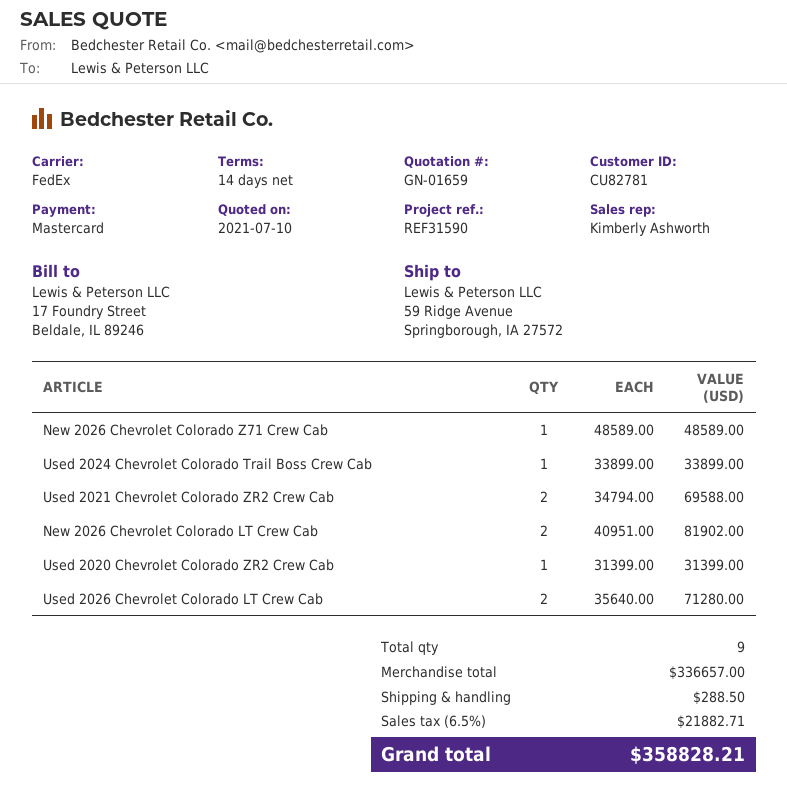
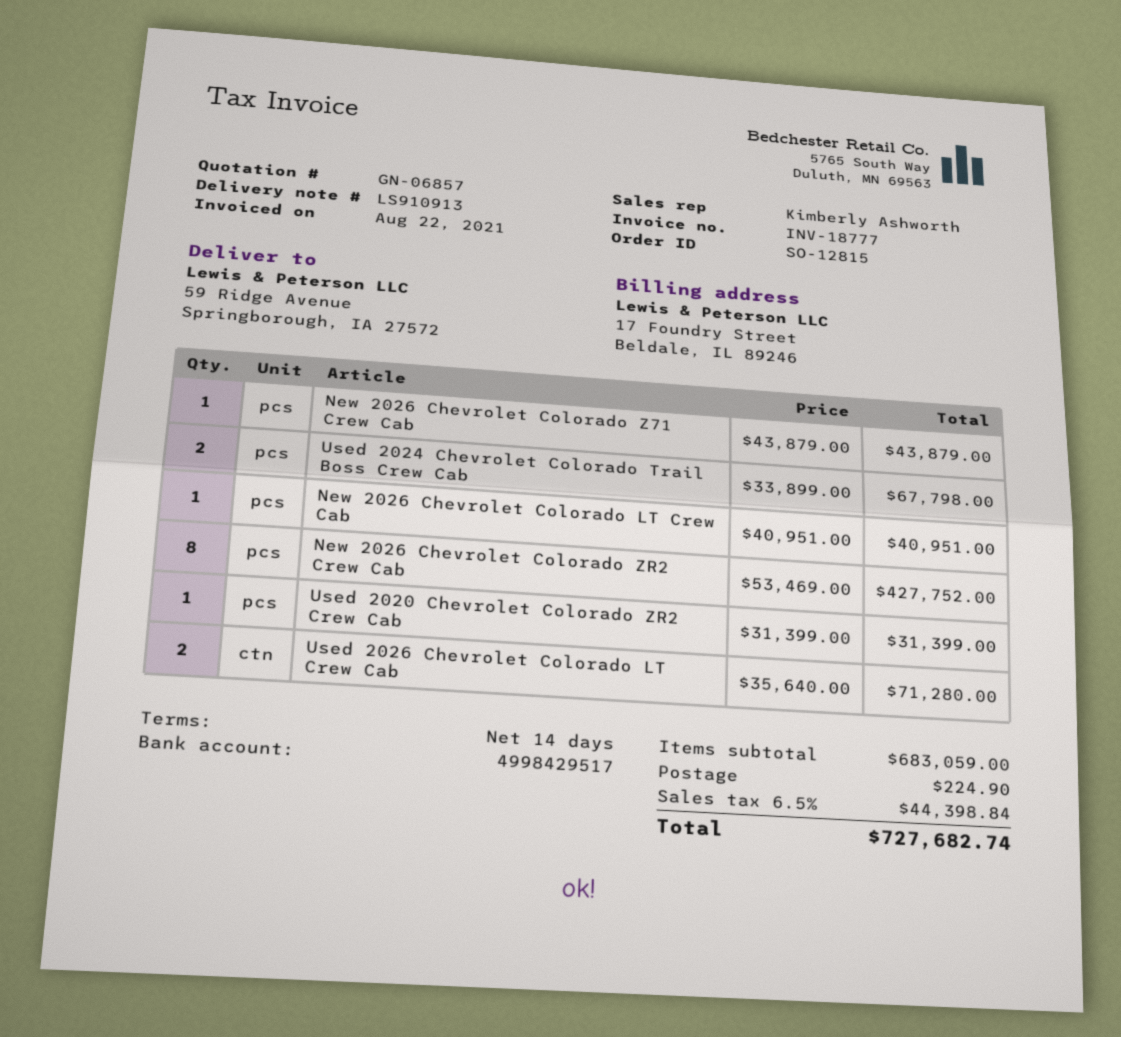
quote number: GN-01659 -> GN-06857
New 2026 Chevrolet Colorado Z71 Crew Cab: 1 x 48589.00 = 48589.00 -> 1 x 43879.00 = 43879.00
Used 2024 Chevrolet Colorado Trail Boss Crew Cab: 1 x 33899.00 = 33899.00 -> 2 x 33899.00 = 67798.00
Used 2021 Chevrolet Colorado ZR2 Crew Cab: 2 x 34794.00 = 69588.00 -> none
New 2026 Chevrolet Colorado LT Crew Cab: 2 x 40951.00 = 81902.00 -> 1 x 40951.00 = 40951.00
New 2026 Chevrolet Colorado ZR2 Crew Cab: none -> 8 x 53469.00 = 427752.00
subtotal: 336657.00 -> 683059.00
shipping: 288.50 -> 224.90
tax: 6.5% = 21882.71 -> 6.5% = 44398.84
total: 358828.21 -> 727682.74

